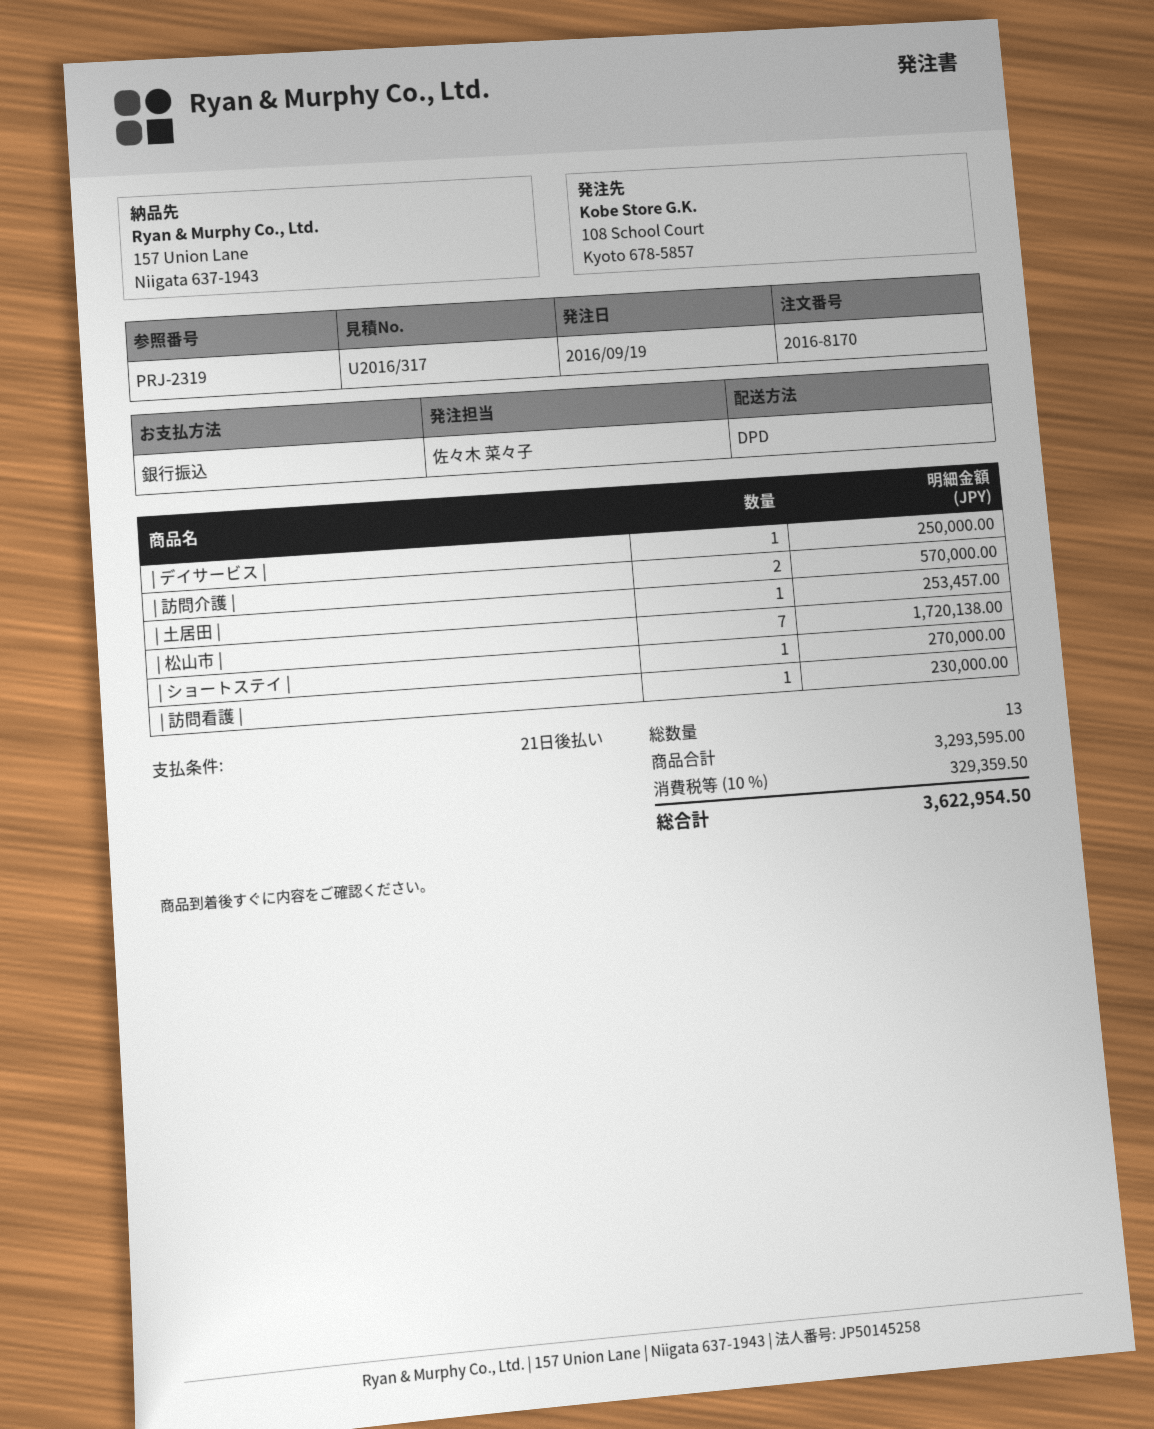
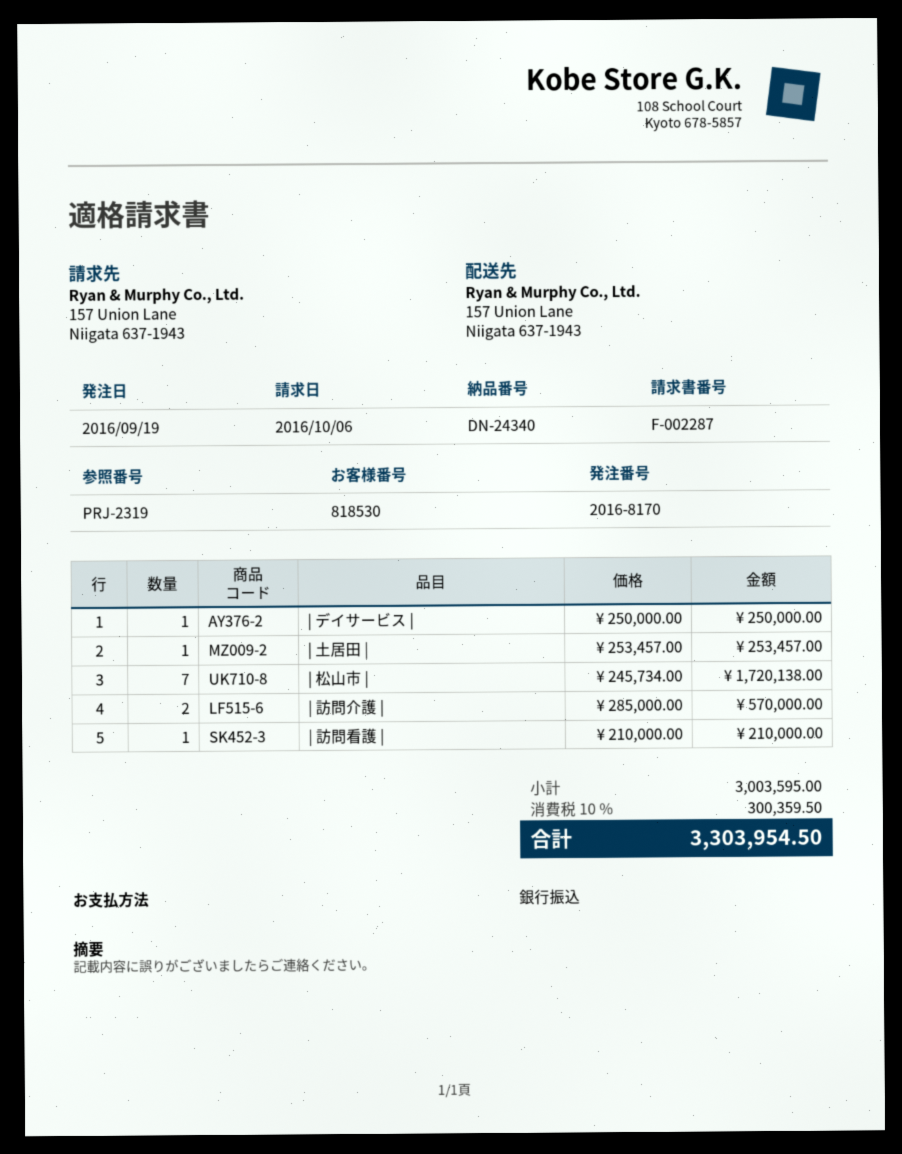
| ショートステイ |: 1 for 270000.00 -> none
| 訪問看護 |: 1 for 230000.00 -> 1 for 210000.00
subtotal: 3293595.00 -> 3003595.00
tax: 10% = 329359.50 -> 10% = 300359.50
total: 3622954.50 -> 3303954.50

